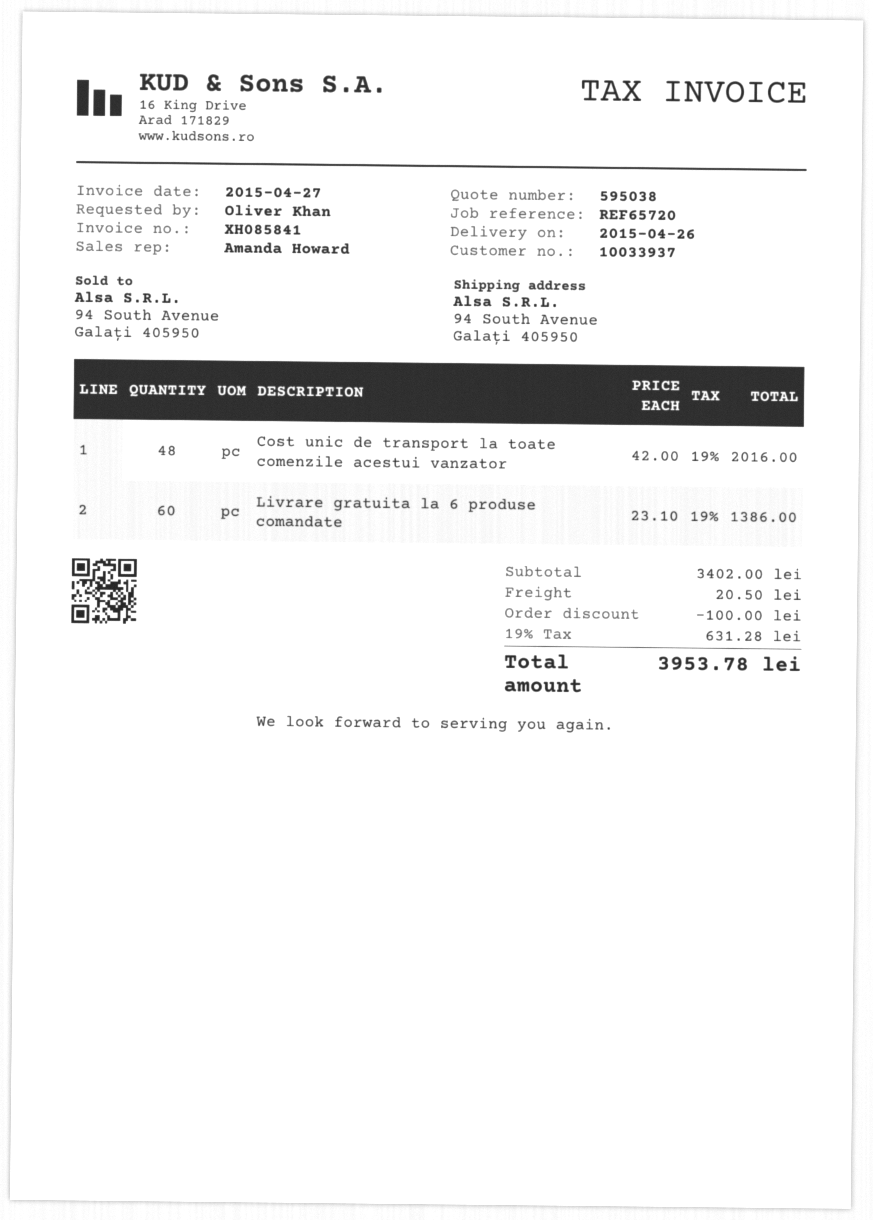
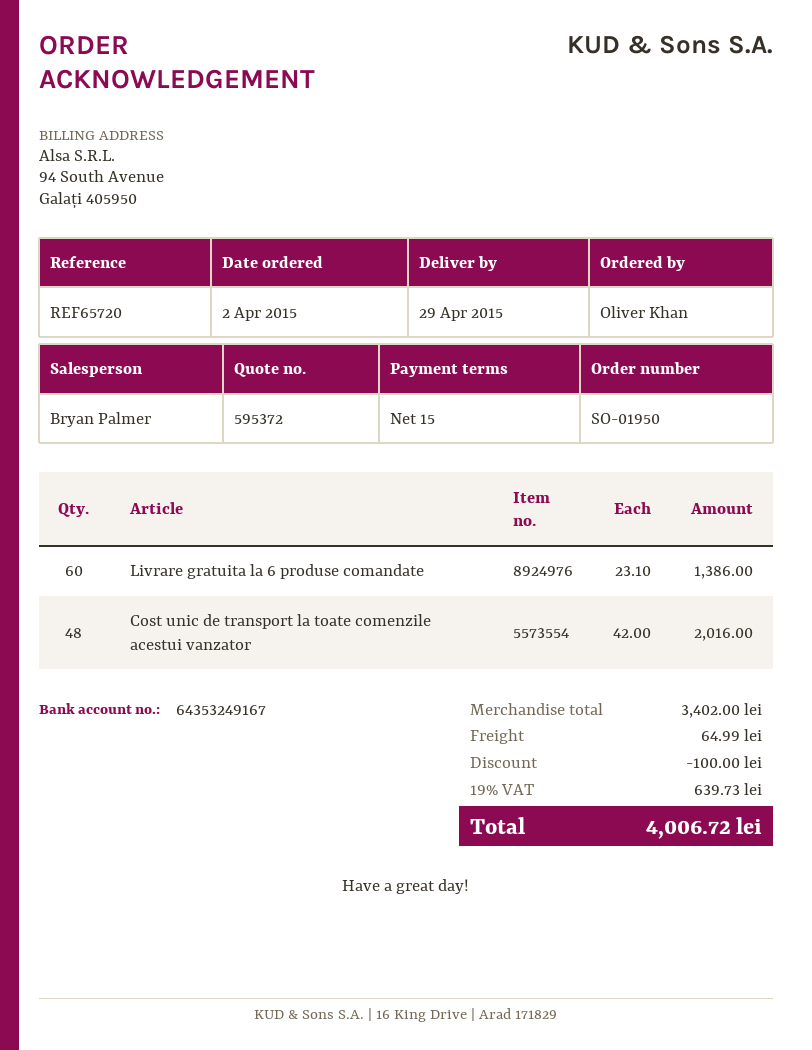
quote number: 595038 -> 595372
delivery date: 2015-04-26 -> 2015-04-29
sales rep: Amanda Howard -> Bryan Palmer
shipping: 20.50 -> 64.99
tax: 19% = 631.28 -> 19% = 639.73
total: 3953.78 -> 4006.72

